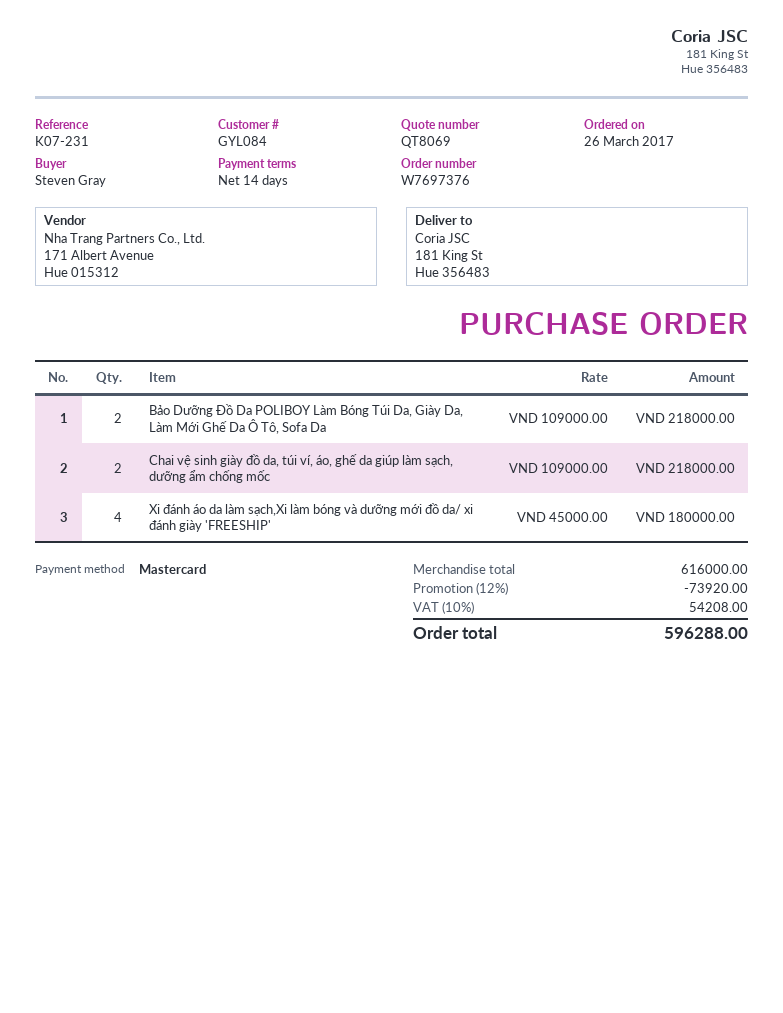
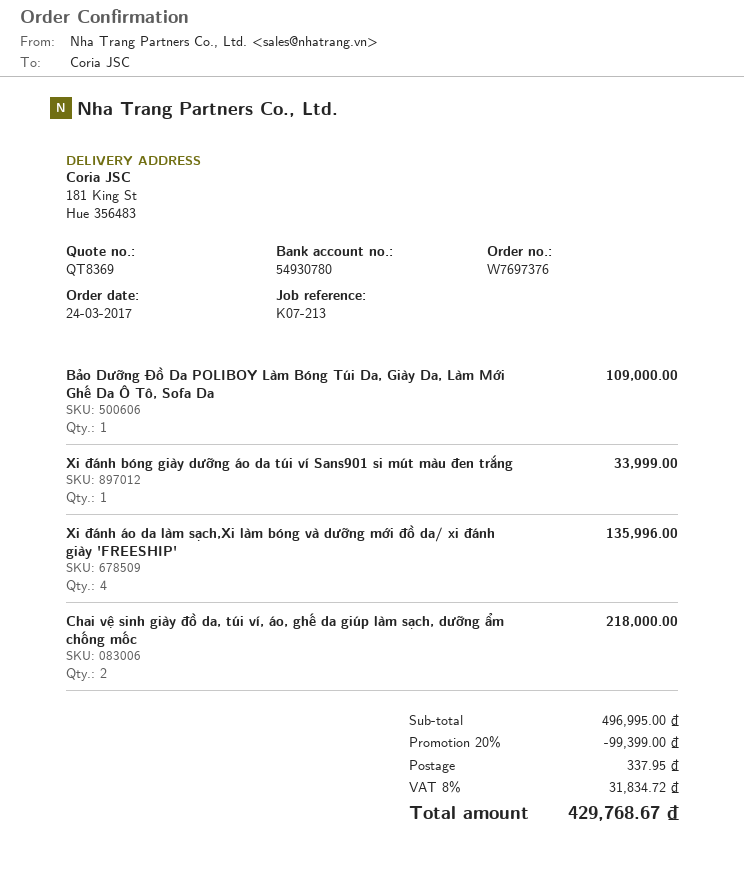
quote number: QT8069 -> QT8369
order date: 2017-03-26 -> 2017-03-24
reference: K07-231 -> K07-213
Bảo Dưỡng Đồ Da POLIBOY Làm Bóng Túi Da, Giày Da, Làm Mới Ghế Da Ô Tô, Sofa Da: 2 for 218000.00 -> 1 for 109000.00
Xi đánh áo da làm sạch,Xi làm bóng và dưỡng mới đồ da/ xi đánh giày 'FREESHIP': 4 for 180000.00 -> 4 for 135996.00
Xi đánh bóng giày dưỡng áo da túi ví Sans901 si mút màu đen trắng: none -> 1 for 33999.00
subtotal: 616000.00 -> 496995.00
discount: 12% = 73920.00 -> 20% = 99399.00
shipping: none -> 337.95
tax: 10% = 54208.00 -> 8% = 31834.72
total: 596288.00 -> 429768.67

